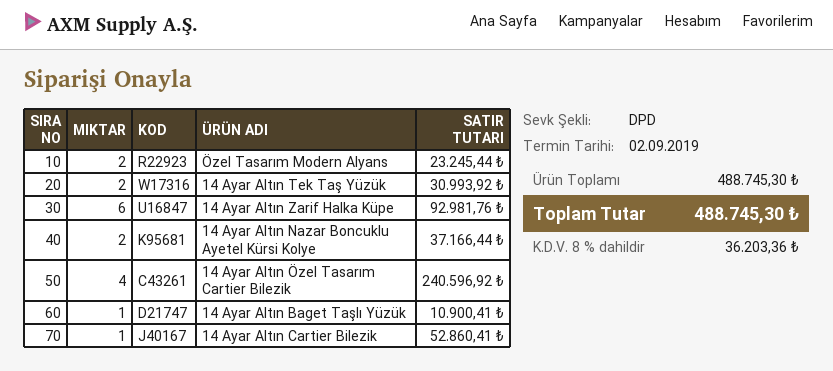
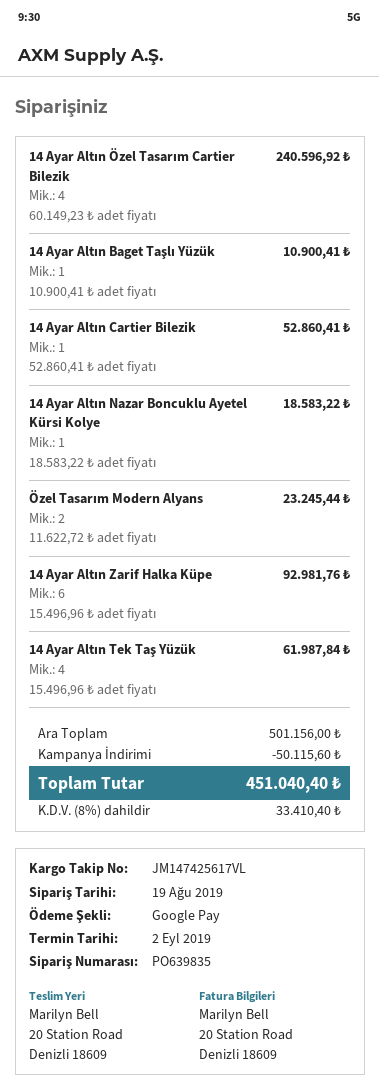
14 Ayar Altın Tek Taş Yüzük: 2 for 30993.92 -> 4 for 61987.84
14 Ayar Altın Nazar Boncuklu Ayetel Kürsi Kolye: 2 for 37166.44 -> 1 for 18583.22
subtotal: 488745.30 -> 501156.00
discount: none -> 50115.60
tax: 8% = 36203.36 -> 8% = 33410.40
total: 488745.30 -> 451040.40

